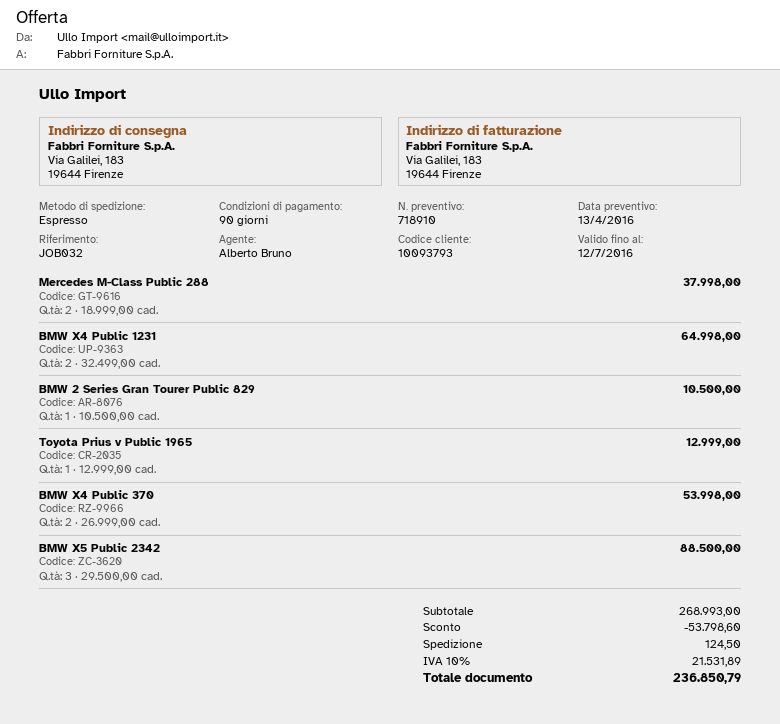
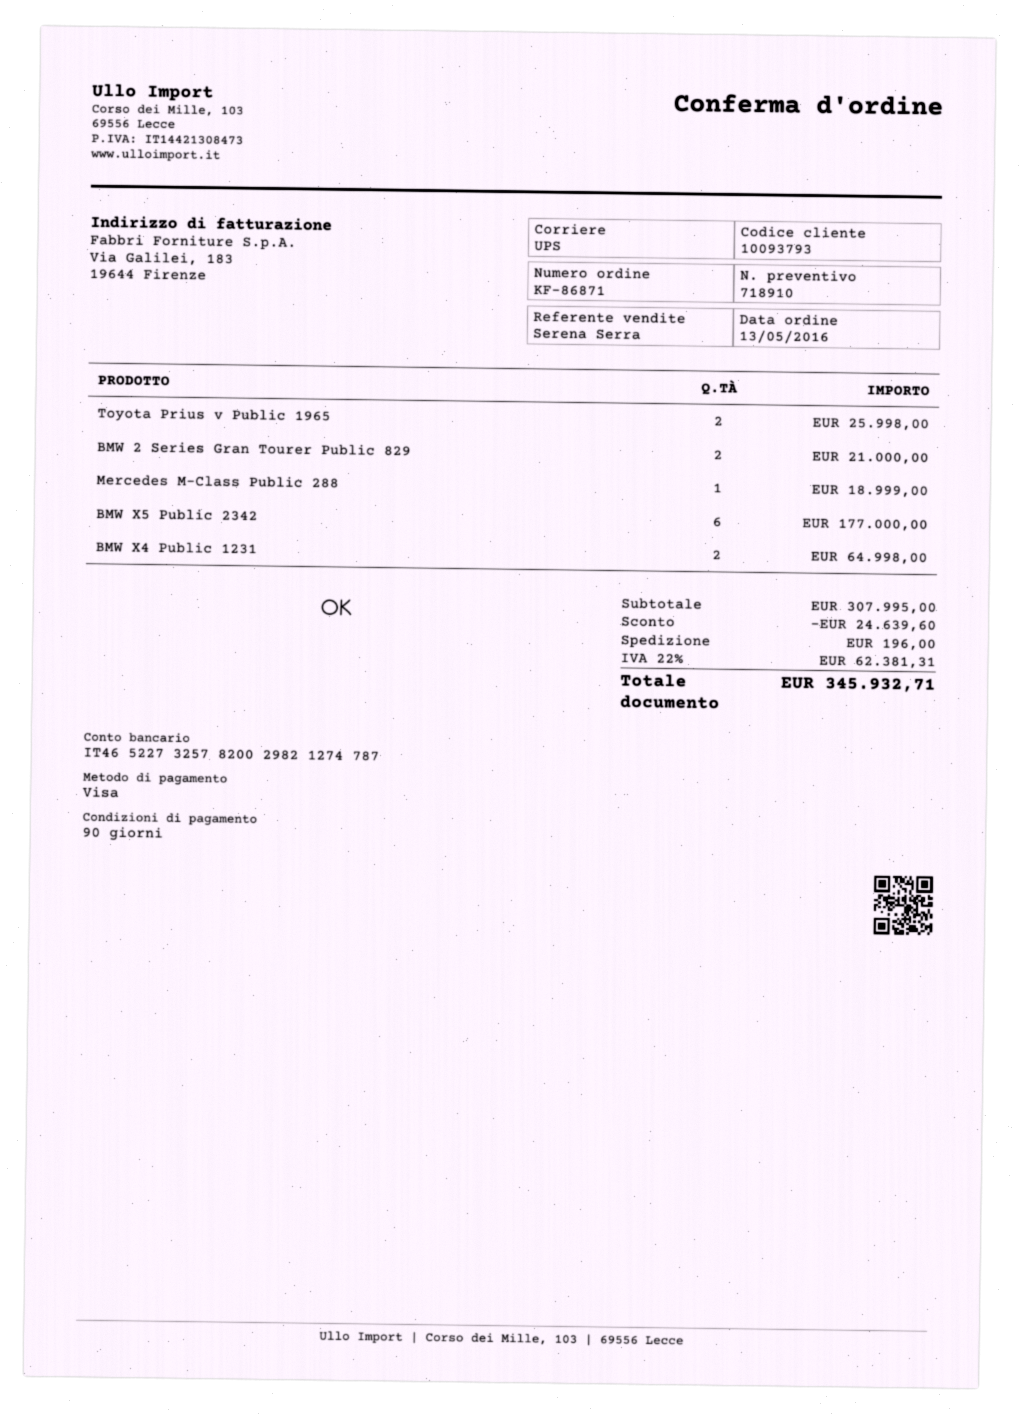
sales rep: Alberto Bruno -> Serena Serra
shipping method: express -> UPS
Mercedes M-Class Public 288: 2 for 37998.00 -> 1 for 18999.00
BMW 2 Series Gran Tourer Public 829: 1 for 10500.00 -> 2 for 21000.00
Toyota Prius v Public 1965: 1 for 12999.00 -> 2 for 25998.00
BMW X4 Public 370: 2 for 53998.00 -> none
BMW X5 Public 2342: 3 for 88500.00 -> 6 for 177000.00
subtotal: 268993.00 -> 307995.00
discount: 53798.60 -> 24639.60
shipping: 124.50 -> 196.00
tax: 10% = 21531.89 -> 22% = 62381.31
total: 236850.79 -> 345932.71

